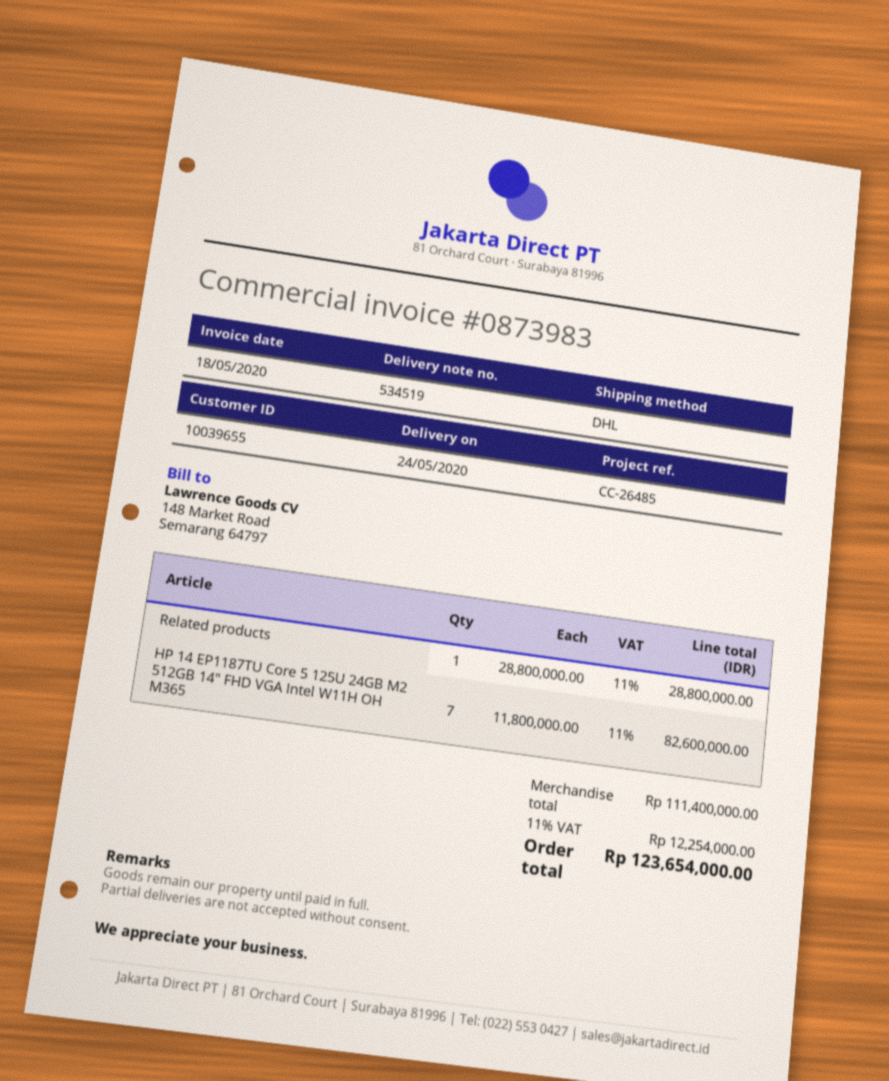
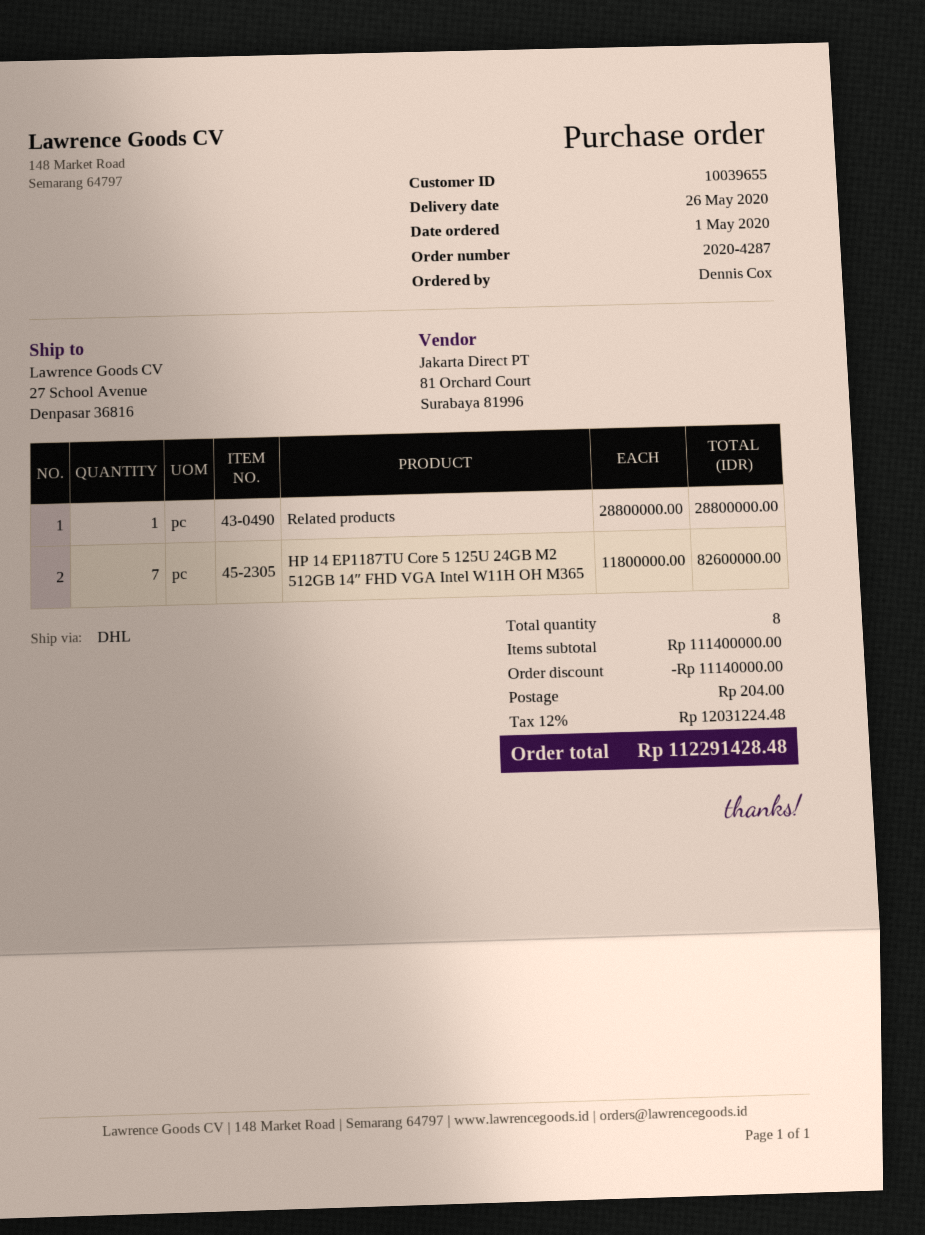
delivery date: 2020-05-24 -> 2020-05-26
discount: none -> 11140000.00
shipping: none -> 204.00
tax: 11% = 12254000.00 -> 12% = 12031224.48
total: 123654000.00 -> 112291428.48

